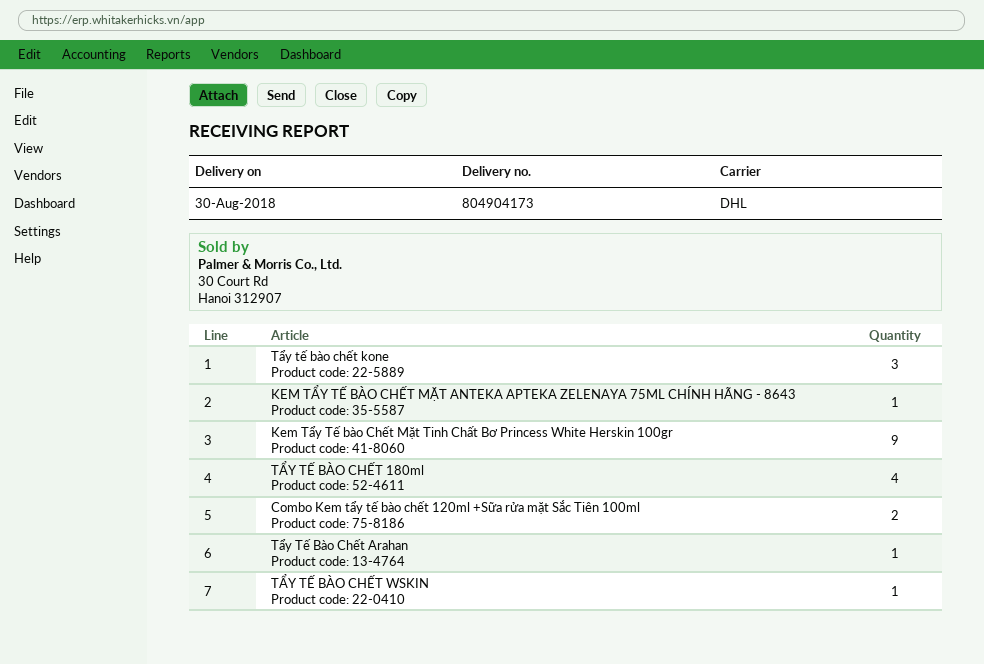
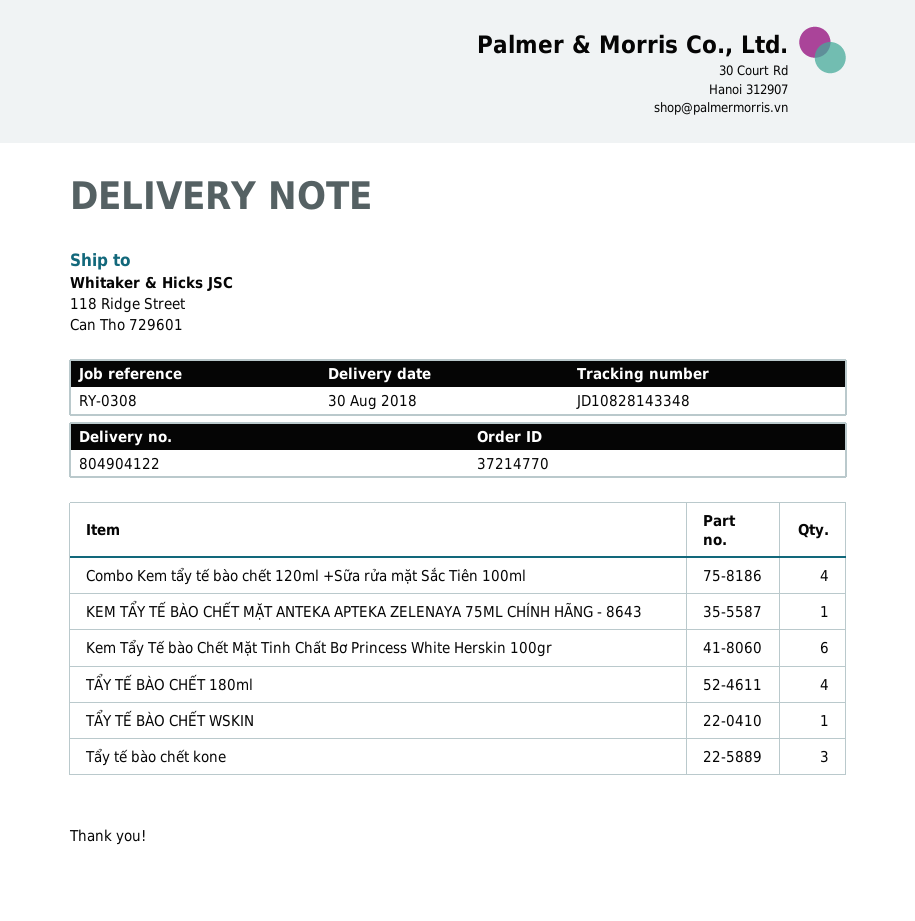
delivery note number: 804904173 -> 804904122
Kem Tẩy Tế bào Chết Mặt Tinh Chất Bơ Princess White Herskin 100gr: 9 -> 6
Combo Kem tẩy tế bào chết 120ml +Sữa rửa mặt Sắc Tiên 100ml: 2 -> 4
Tẩy Tế Bào Chết Arahan: 1 -> none

